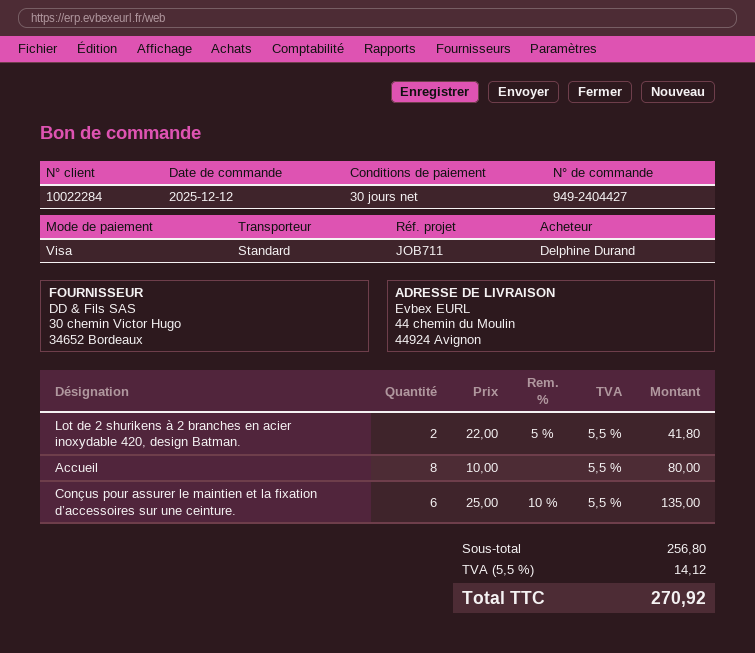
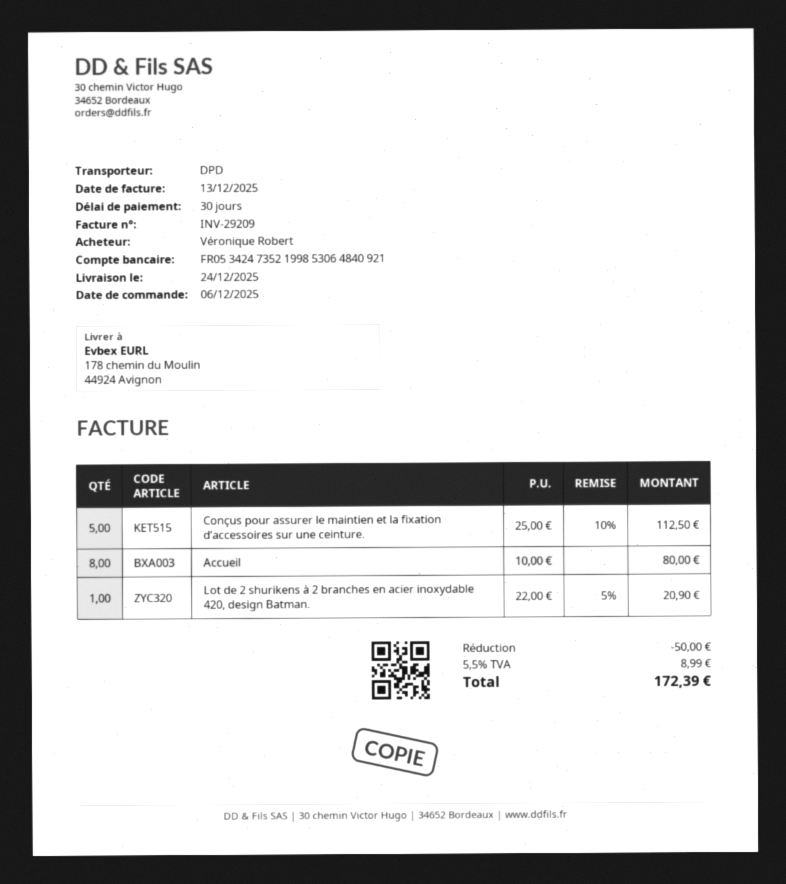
order date: 2025-12-12 -> 2025-12-06
ordered by: Delphine Durand -> Véronique Robert
shipping method: standard -> DPD
ship to: 44 chemin du Moulin, 44924 Avignon -> 178 chemin du Moulin, 44924 Avignon
Lot de 2 shurikens à 2 branches en acier inoxydable 420, design Batman.: 2 x 22.00 - 5% = 41.80 -> 1 x 22.00 - 5% = 20.90
Conçus pour assurer le maintien et la fixation d’accessoires sur une ceinture.: 6 x 25.00 - 10% = 135.00 -> 5 x 25.00 - 10% = 112.50
discount: none -> 50.00
tax: 5.5% = 14.12 -> 5.5% = 8.99
total: 270.92 -> 172.39

